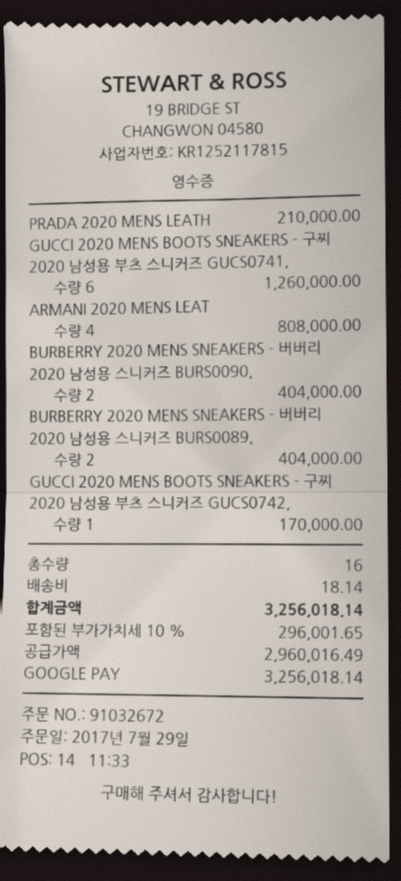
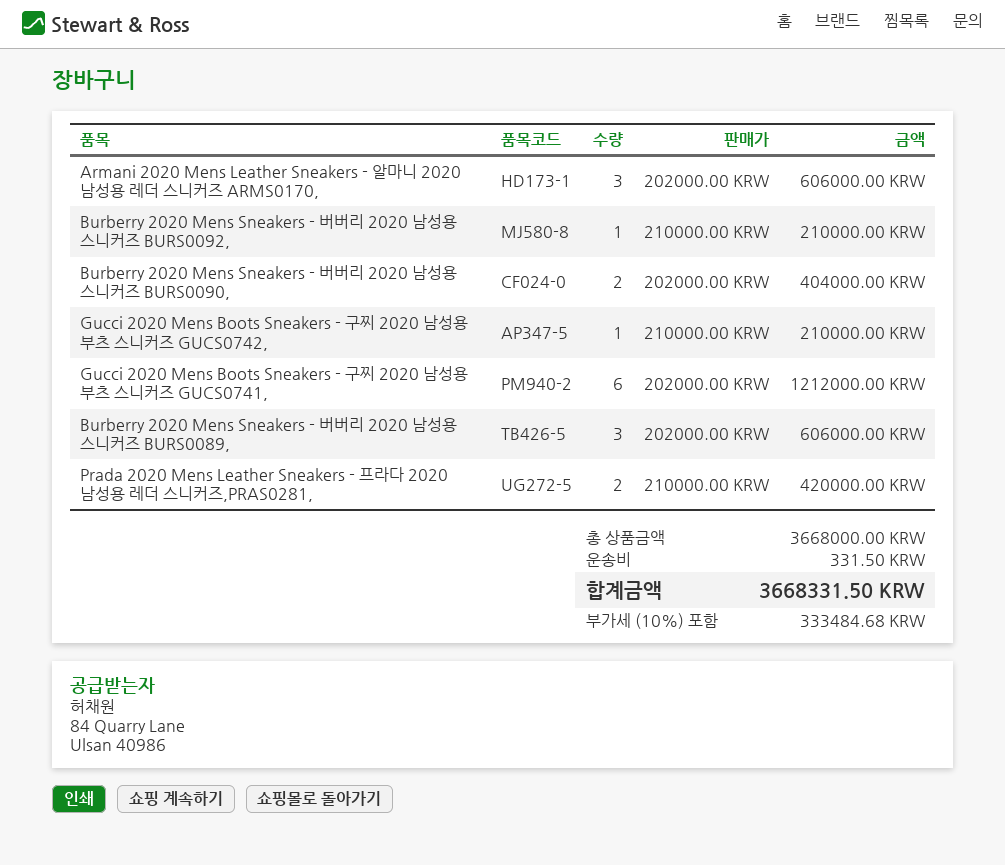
PRADA 2020 MENS LEATH: 1 for 210000.00 -> 2 for 420000.00
GUCCI 2020 MENS BOOTS SNEAKERS - 구찌 2020 남성용 부츠 스니커즈 GUCS0741,: 6 for 1260000.00 -> 6 for 1212000.00
ARMANI 2020 MENS LEAT: 4 for 808000.00 -> 3 for 606000.00
BURBERRY 2020 MENS SNEAKERS - 버버리 2020 남성용 스니커즈 BURS0089,: 2 for 404000.00 -> 3 for 606000.00
GUCCI 2020 MENS BOOTS SNEAKERS - 구찌 2020 남성용 부츠 스니커즈 GUCS0742,: 1 for 170000.00 -> 1 for 210000.00
Burberry 2020 Mens Sneakers - 버버리 2020 남성용 스니커즈 BURS0092,: none -> 1 for 210000.00
shipping: 18.14 -> 331.50
tax: 10% = 296001.65 -> 10% = 333484.68
total: 3256018.14 -> 3668331.50

